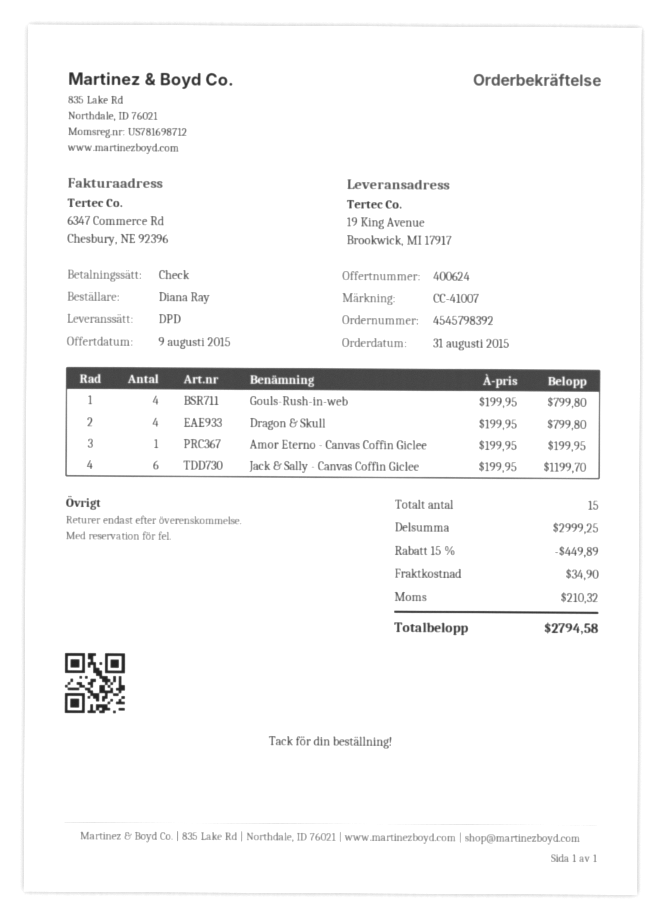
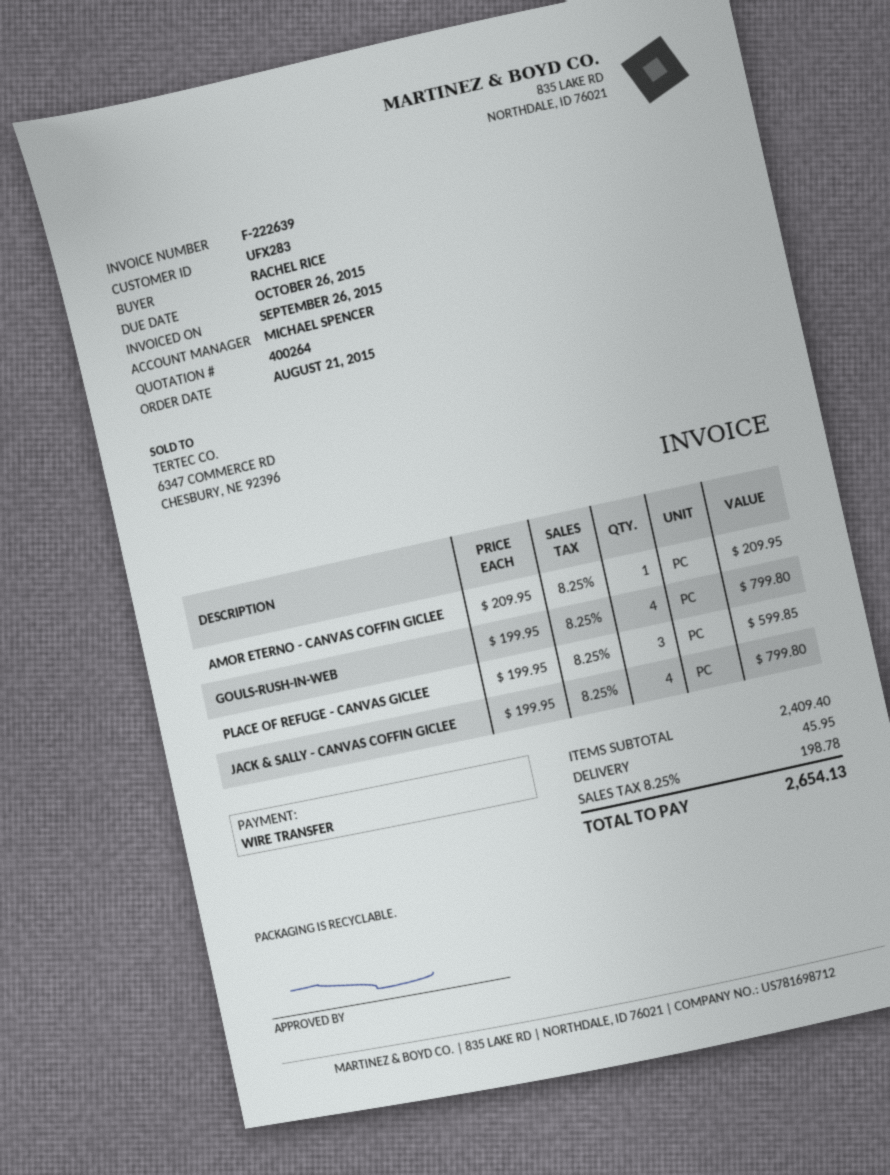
quote number: 400624 -> 400264
order date: 2015-08-31 -> 2015-08-21
ordered by: Diana Ray -> RACHEL RICE
payment method: cheque -> bank transfer
Dragon & Skull: 4 x 199.95 = 799.80 -> none
Amor Eterno - Canvas Coffin Giclee: 1 x 199.95 = 199.95 -> 1 x 209.95 = 209.95
Jack & Sally - Canvas Coffin Giclee: 6 x 199.95 = 1199.70 -> 4 x 199.95 = 799.80
PLACE OF REFUGE - CANVAS GICLEE: none -> 3 x 199.95 = 599.85
subtotal: 2999.25 -> 2409.40
discount: 15% = 449.89 -> none
shipping: 34.90 -> 45.95
tax: 210.32 -> 198.78
total: 2794.58 -> 2654.13

